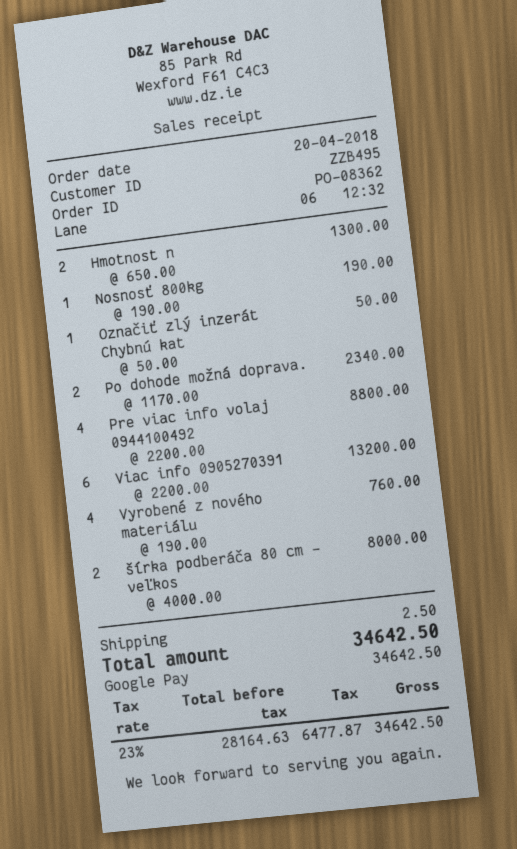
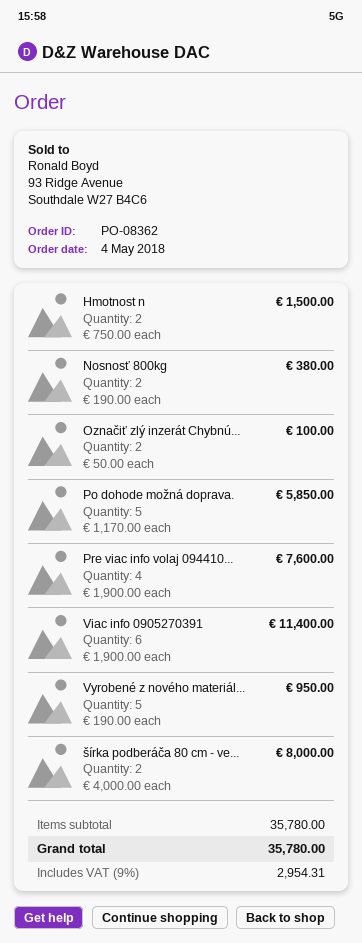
order date: 2018-04-20 -> 2018-05-04
Hmotnost n: 2 x 650.00 = 1300.00 -> 2 x 750.00 = 1500.00
Nosnosť 800kg: 1 x 190.00 = 190.00 -> 2 x 190.00 = 380.00
Označiť zlý inzerát Chybnú kat: 1 x 50.00 = 50.00 -> 2 x 50.00 = 100.00
Po dohode možná doprava.: 2 x 1170.00 = 2340.00 -> 5 x 1170.00 = 5850.00
Pre viac info volaj 0944100492: 4 x 2200.00 = 8800.00 -> 4 x 1900.00 = 7600.00
Viac info 0905270391: 6 x 2200.00 = 13200.00 -> 6 x 1900.00 = 11400.00
Vyrobené z nového materiálu: 4 x 190.00 = 760.00 -> 5 x 190.00 = 950.00
shipping: 2.50 -> none
tax: 23% = 6477.87 -> 9% = 2954.31
total: 34642.50 -> 35780.00

